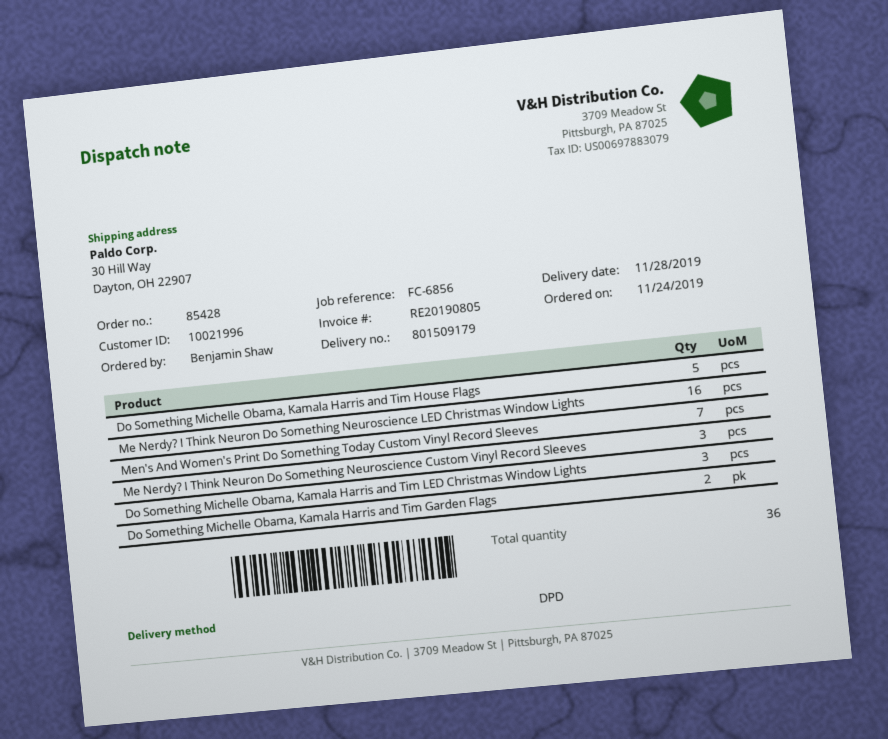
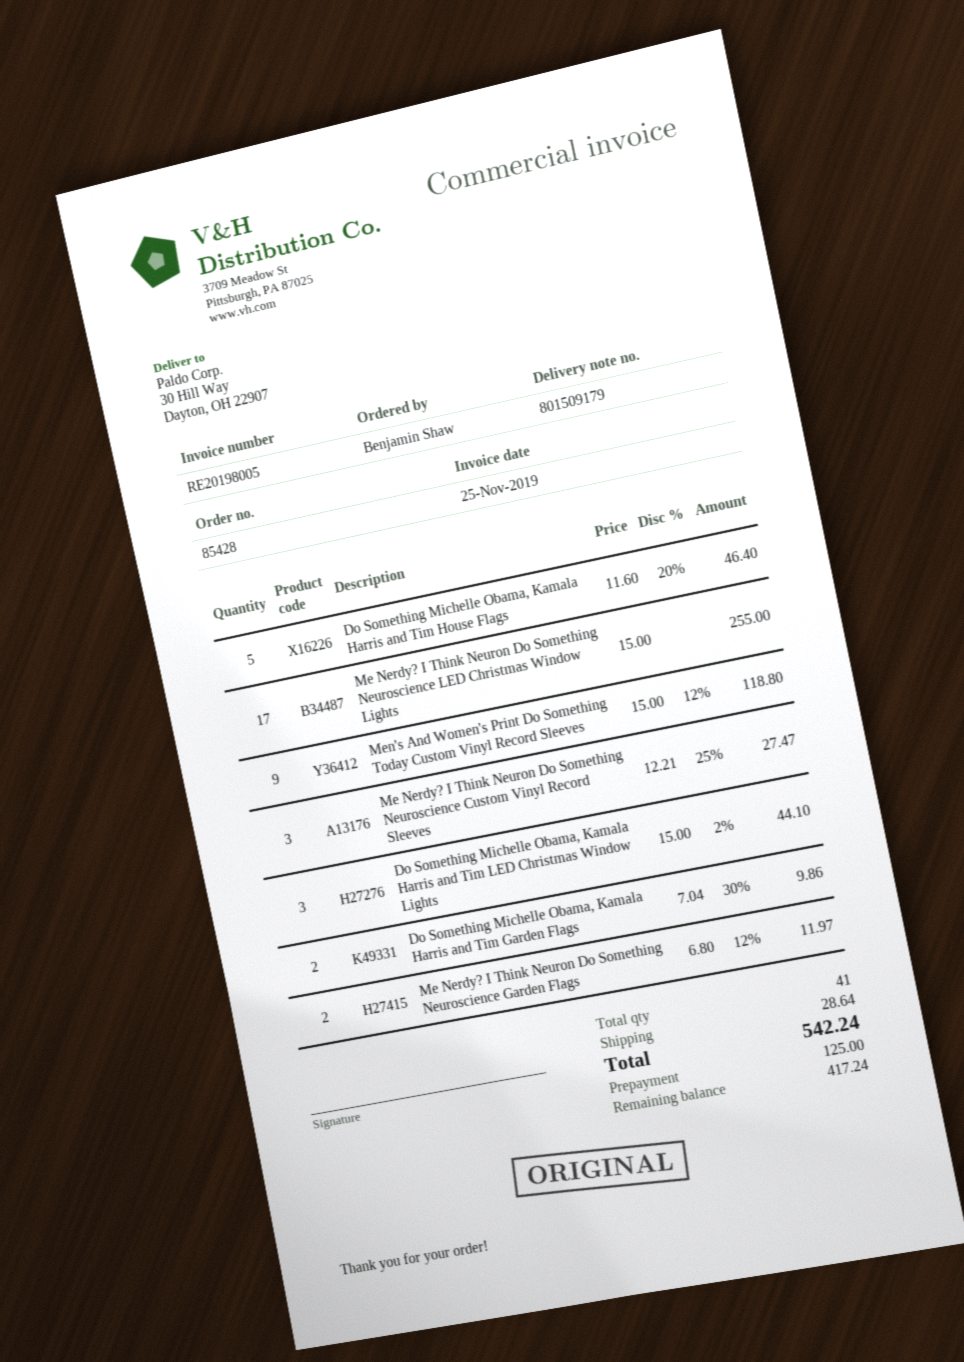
invoice number: RE20190805 -> RE20198005
Me Nerdy? I Think Neuron Do Something Neuroscience LED Christmas Window Lights: 16 -> 17
Men's And Women's Print Do Something Today Custom Vinyl Record Sleeves: 7 -> 9
Me Nerdy? I Think Neuron Do Something Neuroscience Garden Flags: none -> 2
total quantity: 36 -> 41

